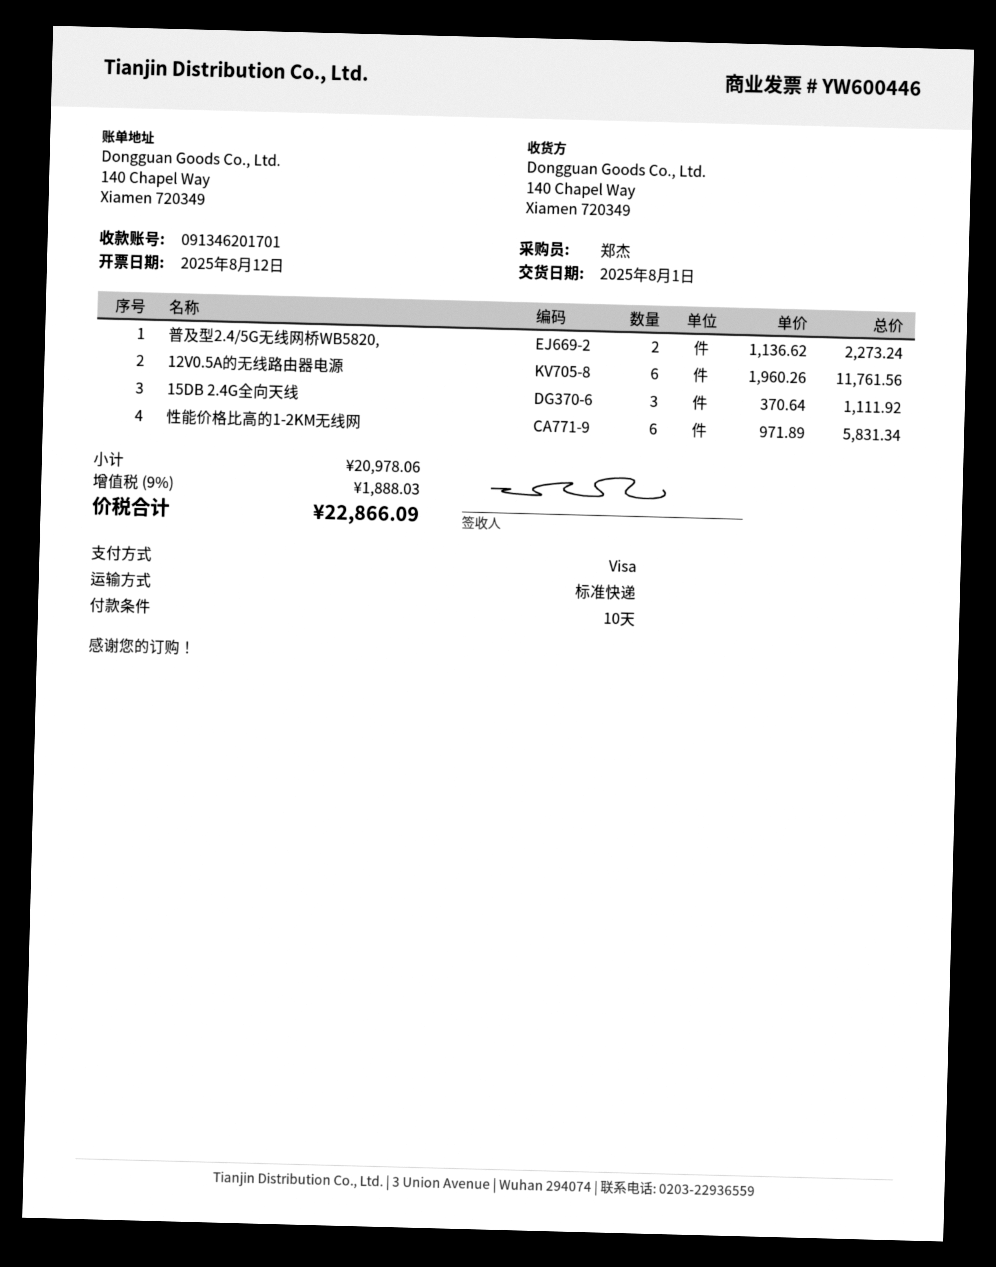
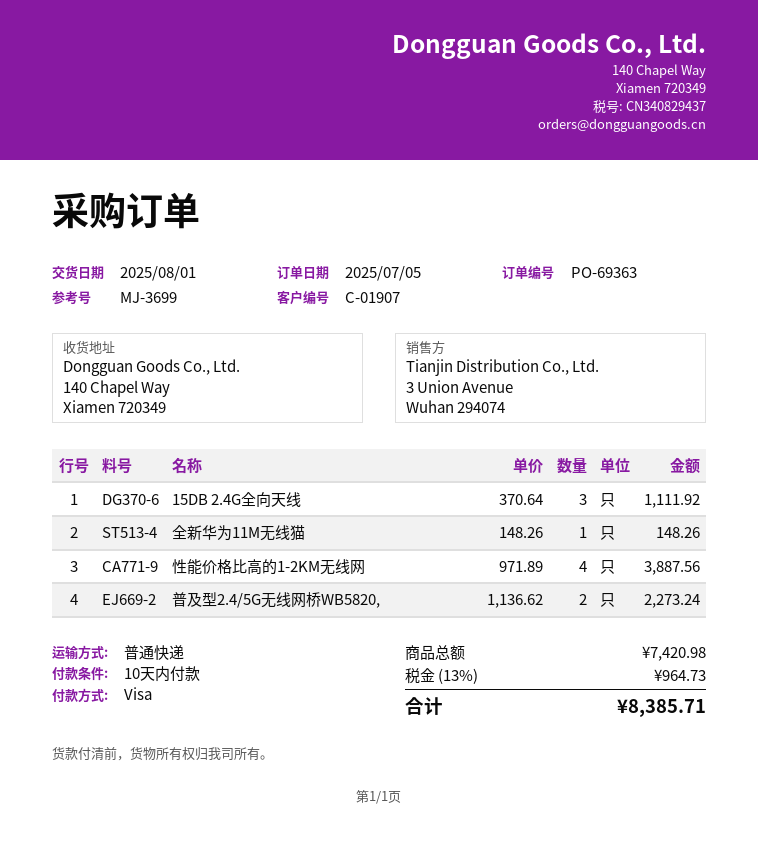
12V0.5A的无线路由器电源: 6 x 1960.26 = 11761.56 -> none
性能价格比高的1-2KM无线网: 6 x 971.89 = 5831.34 -> 4 x 971.89 = 3887.56
全新华为11M无线猫: none -> 1 x 148.26 = 148.26
subtotal: 20978.06 -> 7420.98
tax: 9% = 1888.03 -> 13% = 964.73
total: 22866.09 -> 8385.71

